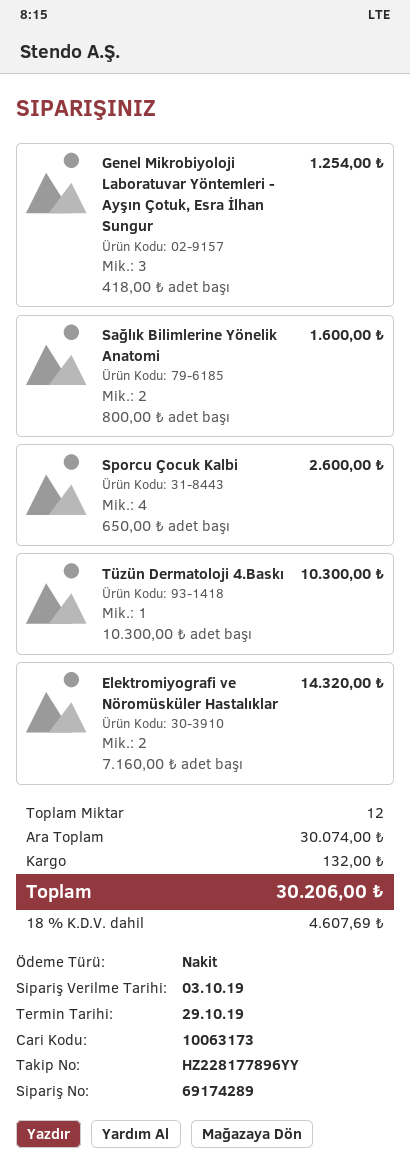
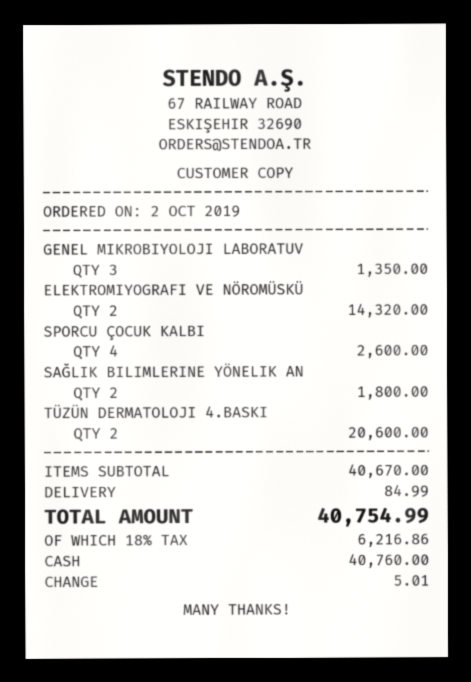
order date: 2019-10-03 -> 2019-10-02
Genel Mikrobiyoloji Laboratuvar Yöntemleri - Ayşın Çotuk, Esra İlhan Sungur: 3 for 1254.00 -> 3 for 1350.00
Sağlık Bilimlerine Yönelik Anatomi: 2 for 1600.00 -> 2 for 1800.00
Tüzün Dermatoloji 4.Baskı: 1 for 10300.00 -> 2 for 20600.00
subtotal: 30074.00 -> 40670.00
shipping: 132.00 -> 84.99
tax: 18% = 4607.69 -> 18% = 6216.86
total: 30206.00 -> 40754.99

